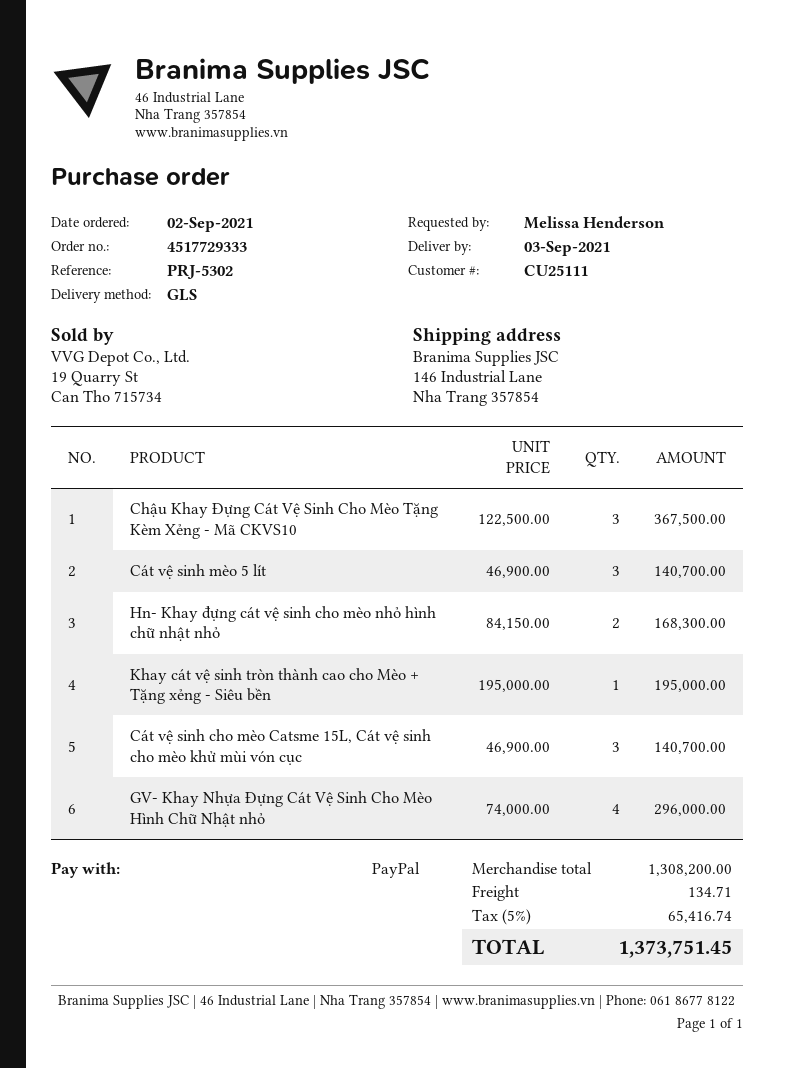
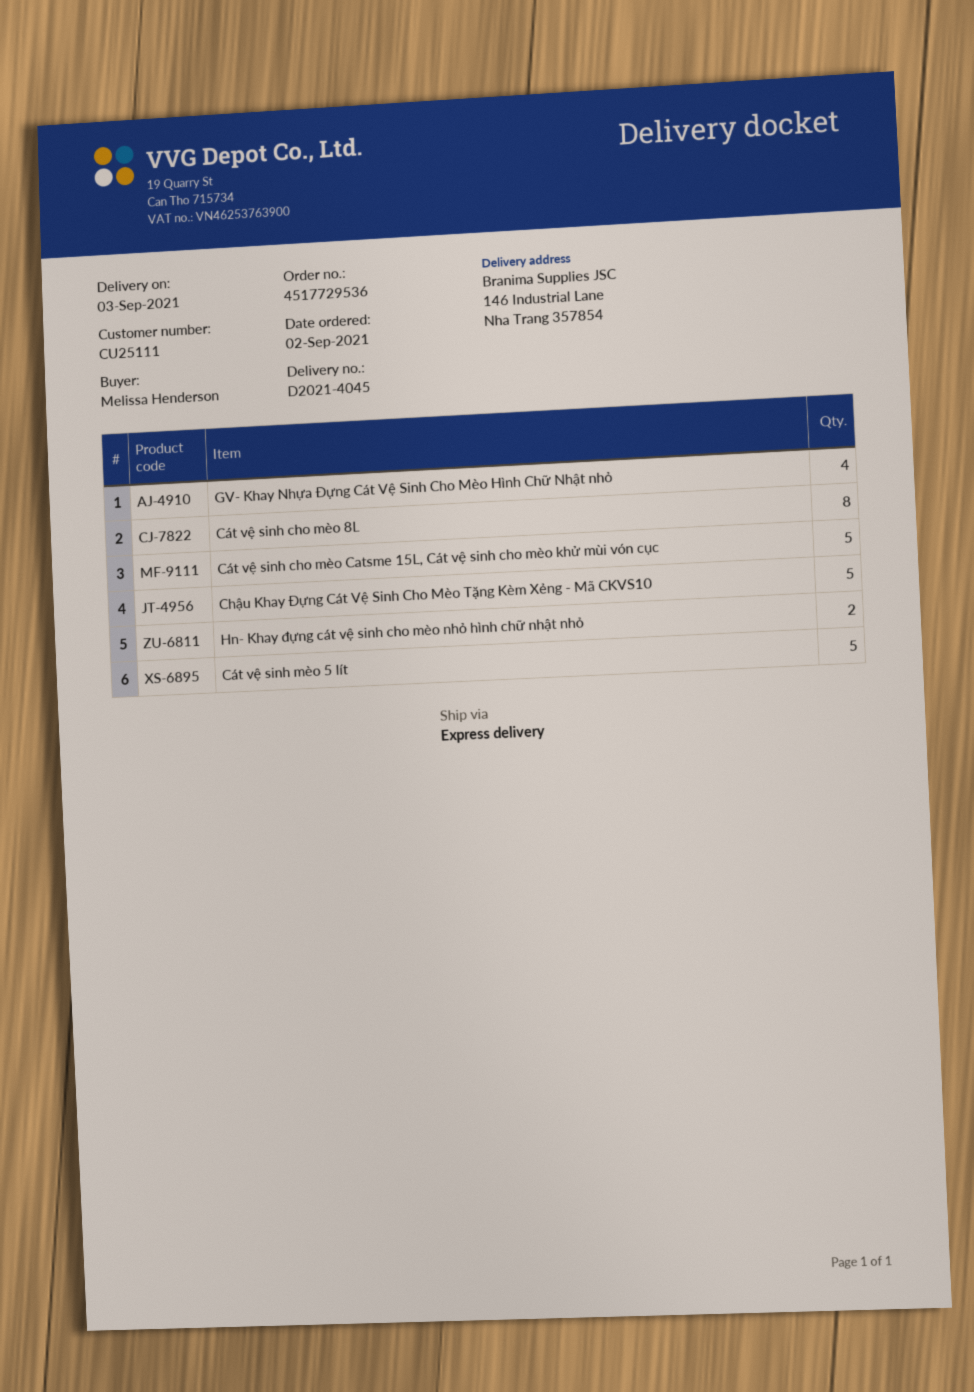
order number: 4517729333 -> 4517729536
shipping method: GLS -> express
Chậu Khay Đựng Cát Vệ Sinh Cho Mèo Tặng Kèm Xẻng - Mã CKVS10: 3 -> 5
Cát vệ sinh mèo 5 lít: 3 -> 5
Khay cát vệ sinh tròn thành cao cho Mèo + Tặng xẻng - Siêu bền: 1 -> none
Cát vệ sinh cho mèo Catsme 15L, Cát vệ sinh cho mèo khử mùi vón cục: 3 -> 5
Cát vệ sinh cho mèo 8L: none -> 8

